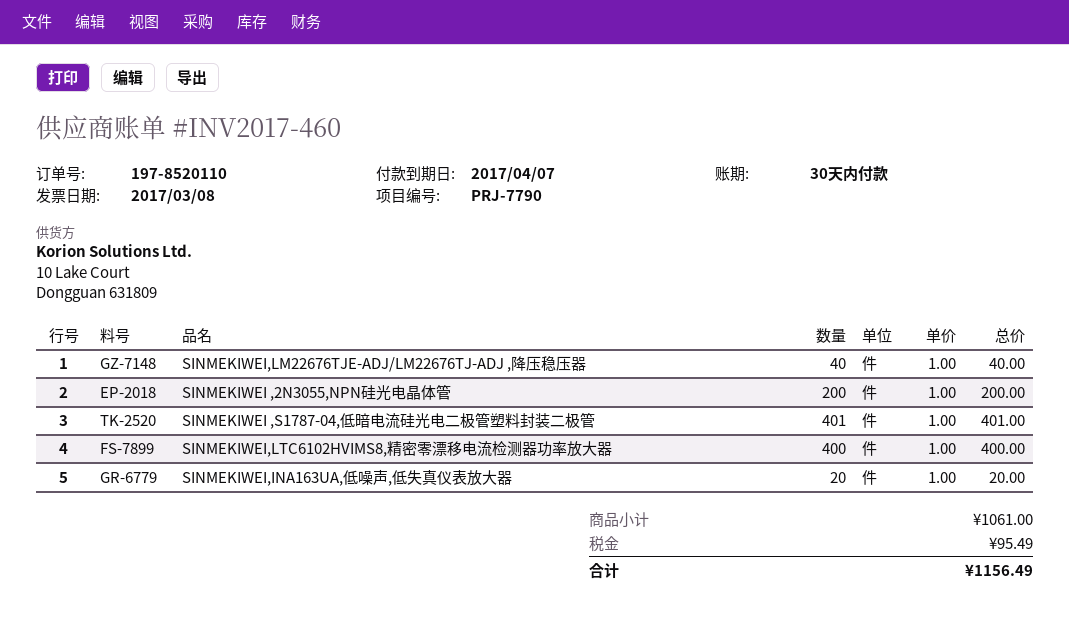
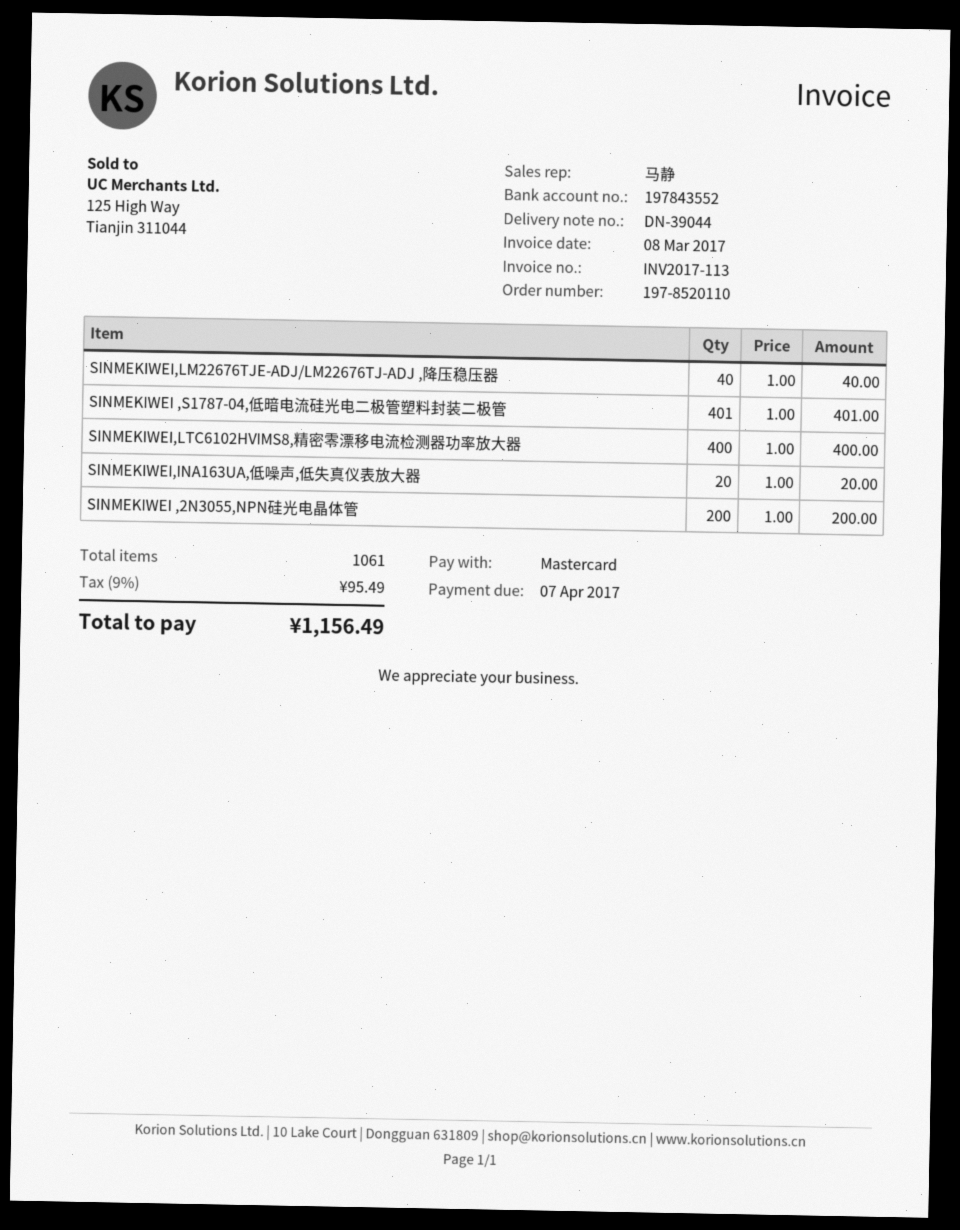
invoice number: INV2017-460 -> INV2017-113

